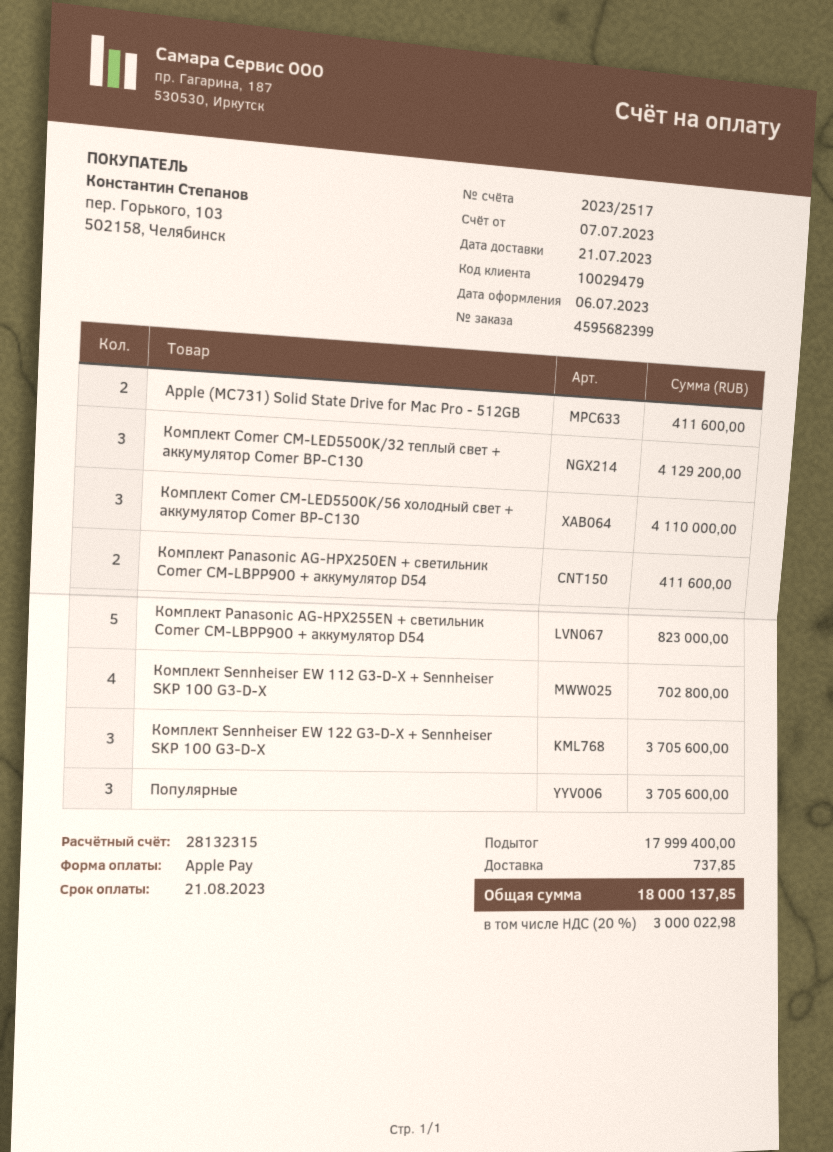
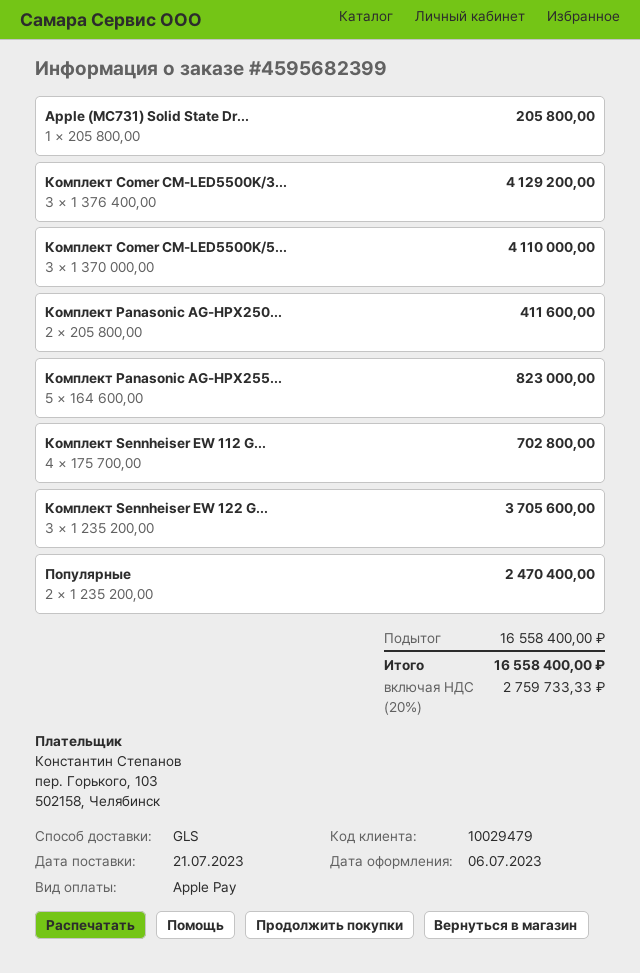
Apple (MC731) Solid State Drive for Mac Pro - 512GB: 2 for 411600.00 -> 1 for 205800.00
Популярные: 3 for 3705600.00 -> 2 for 2470400.00
subtotal: 17999400.00 -> 16558400.00
shipping: 737.85 -> none
tax: 20% = 3000022.98 -> 20% = 2759733.33
total: 18000137.85 -> 16558400.00

